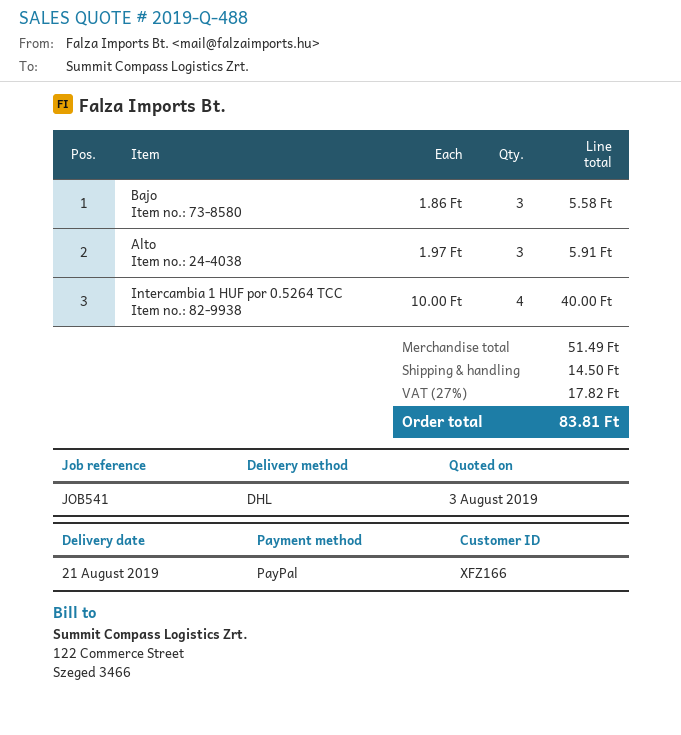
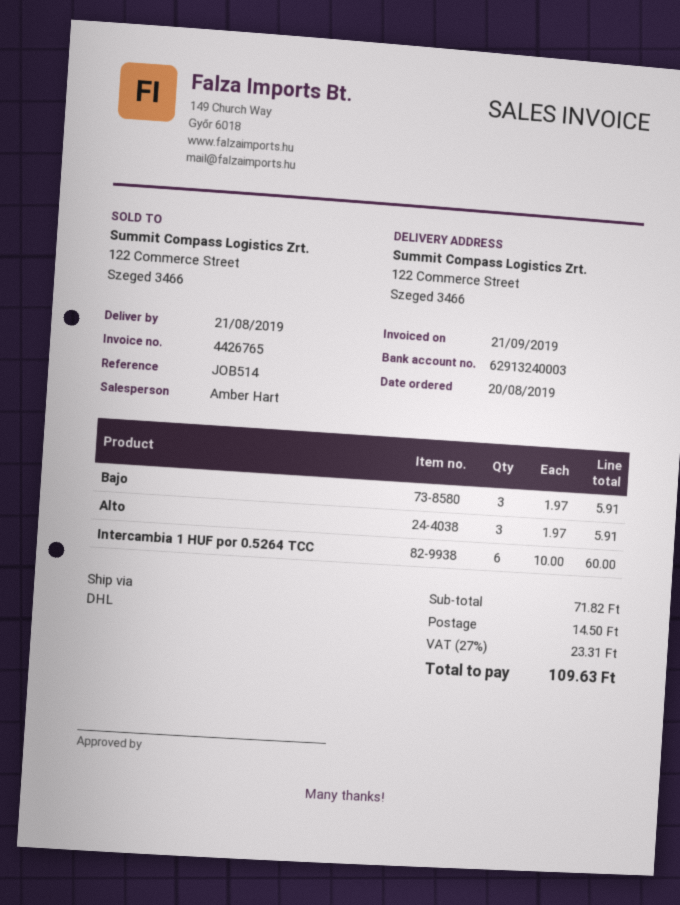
reference: JOB541 -> JOB514
Bajo: 3 x 1.86 = 5.58 -> 3 x 1.97 = 5.91
Intercambia 1 HUF por 0.5264 TCC: 4 x 10.00 = 40.00 -> 6 x 10.00 = 60.00
subtotal: 51.49 -> 71.82
tax: 27% = 17.82 -> 27% = 23.31
total: 83.81 -> 109.63

